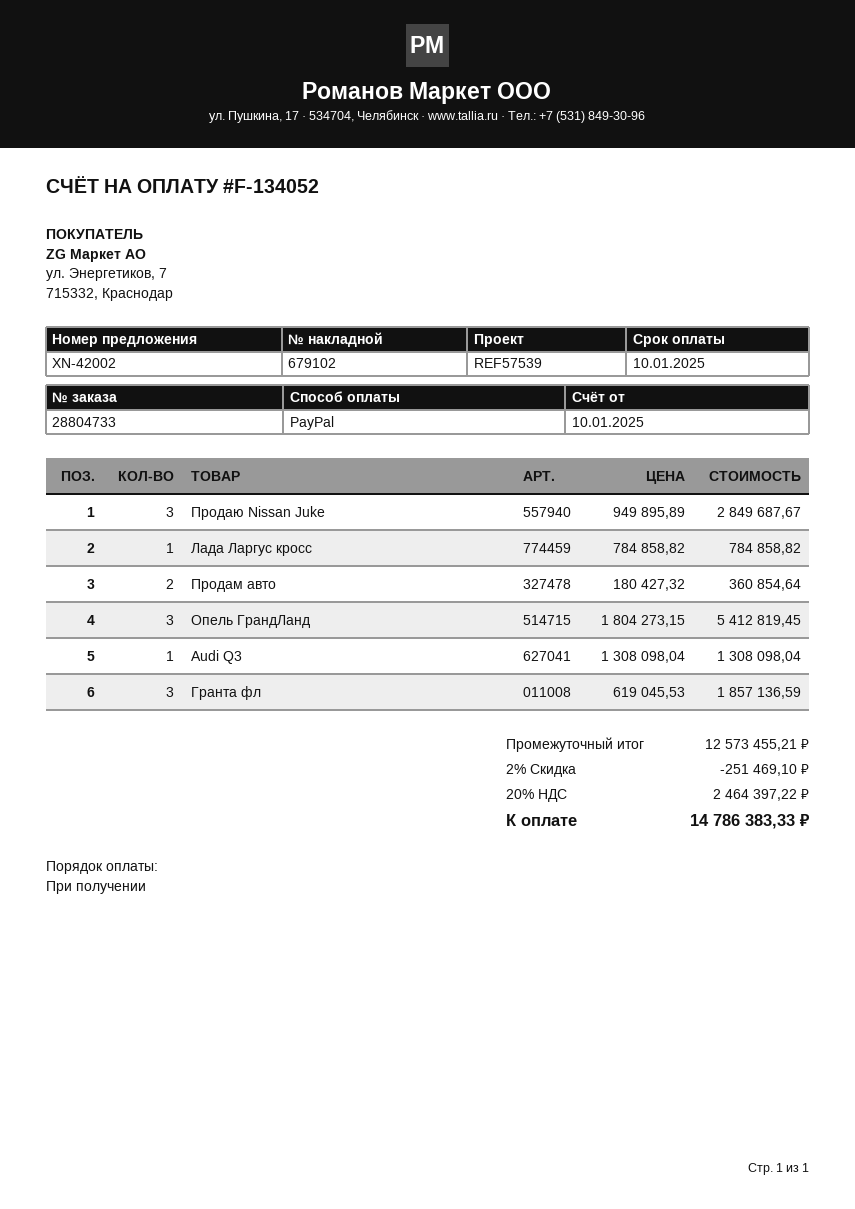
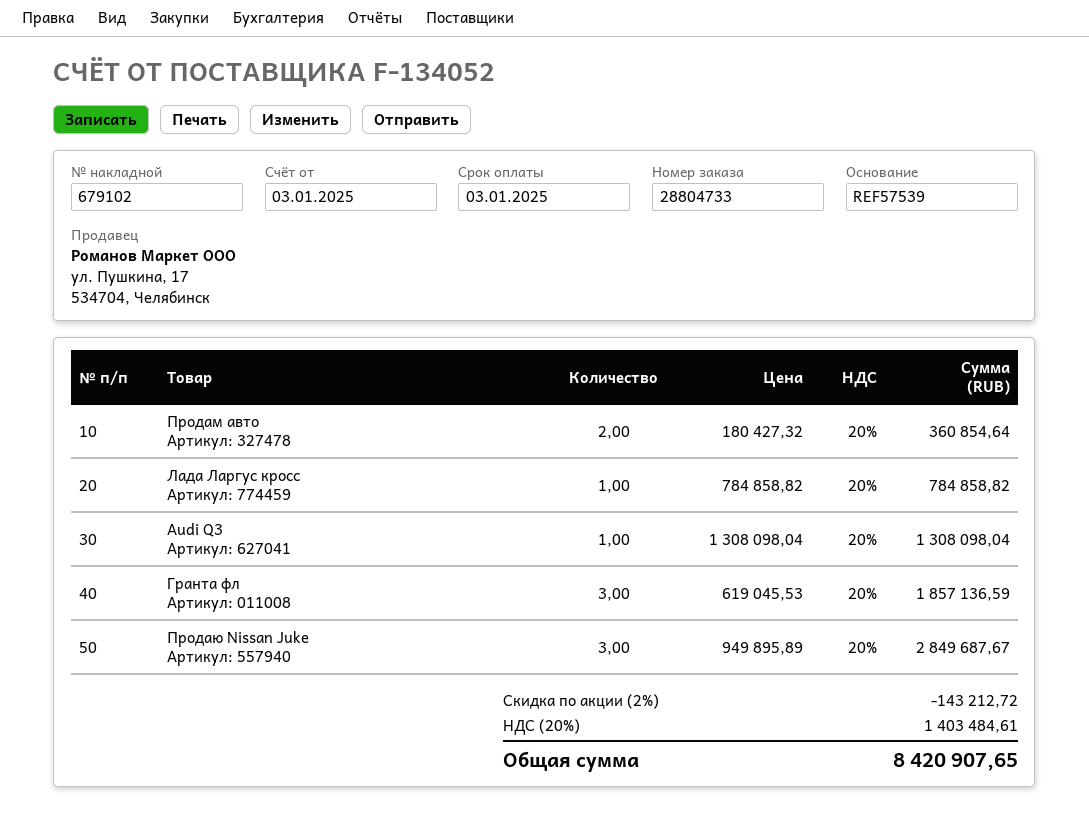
invoice date: 2025-01-10 -> 2025-01-03
due date: 2025-01-10 -> 2025-01-03
Опель ГрандЛанд: 3 x 1804273.15 = 5412819.45 -> none
discount: 2% = 251469.10 -> 2% = 143212.72
tax: 20% = 2464397.22 -> 20% = 1403484.61
total: 14786383.33 -> 8420907.65

